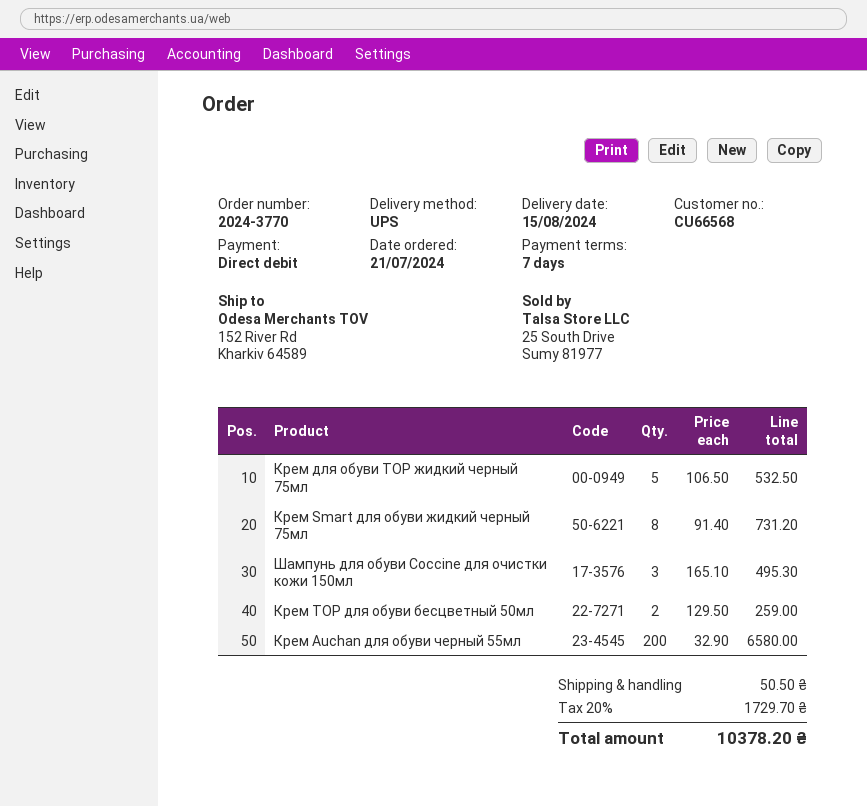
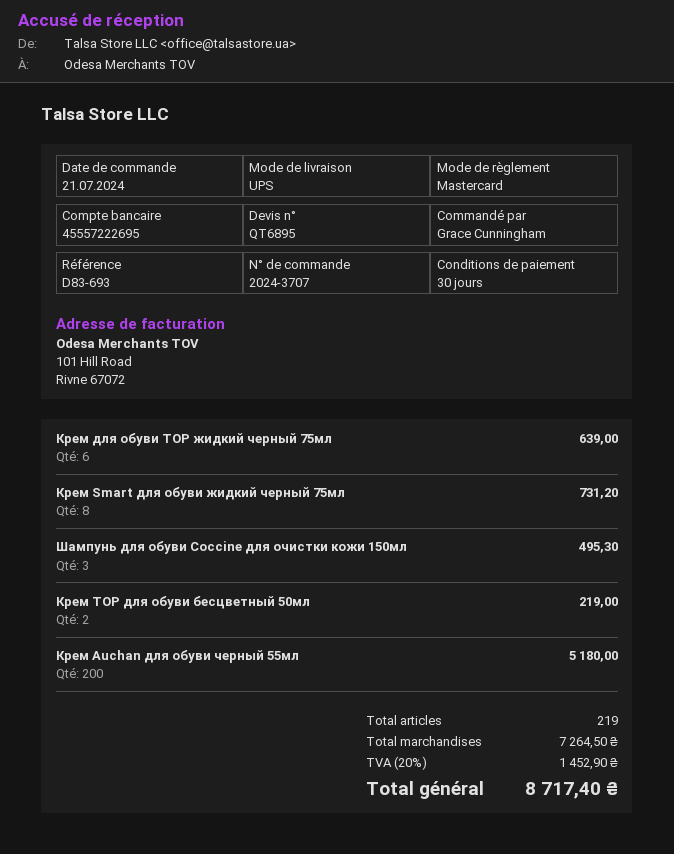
order number: 2024-3770 -> 2024-3707
payment terms: 7 days -> 30 days
payment method: direct debit -> Mastercard
Крем для обуви TOP жидкий черный 75мл: 5 for 532.50 -> 6 for 639.00
Крем TOP для обуви бесцветный 50мл: 2 for 259.00 -> 2 for 219.00
Крем Auchan для обуви черный 55мл: 200 for 6580.00 -> 200 for 5180.00
shipping: 50.50 -> none
tax: 20% = 1729.70 -> 20% = 1452.90
total: 10378.20 -> 8717.40

